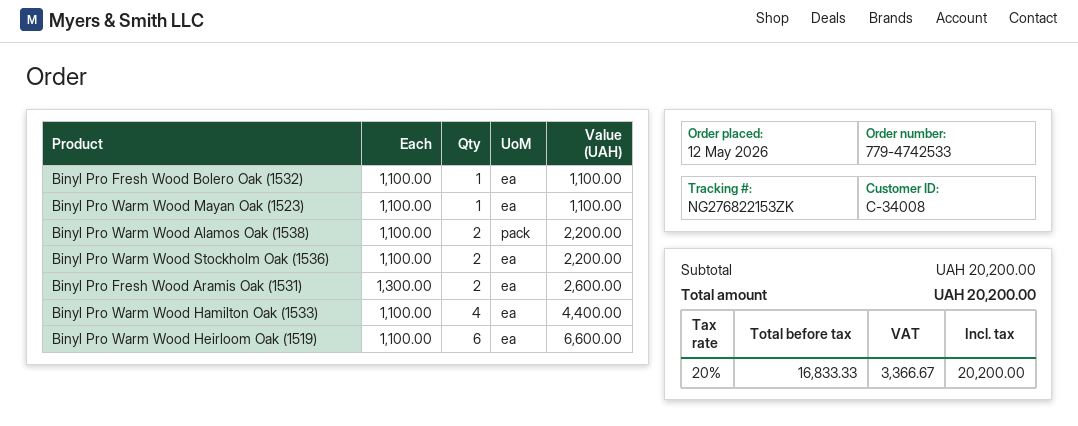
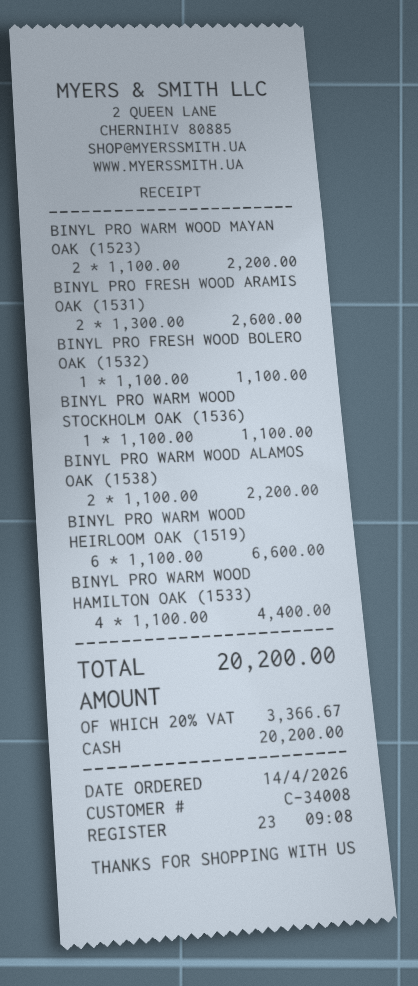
order date: 2026-05-12 -> 2026-04-14
Binyl Pro Warm Wood Mayan Oak (1523): 1 x 1100.00 = 1100.00 -> 2 x 1100.00 = 2200.00
Binyl Pro Warm Wood Stockholm Oak (1536): 2 x 1100.00 = 2200.00 -> 1 x 1100.00 = 1100.00

